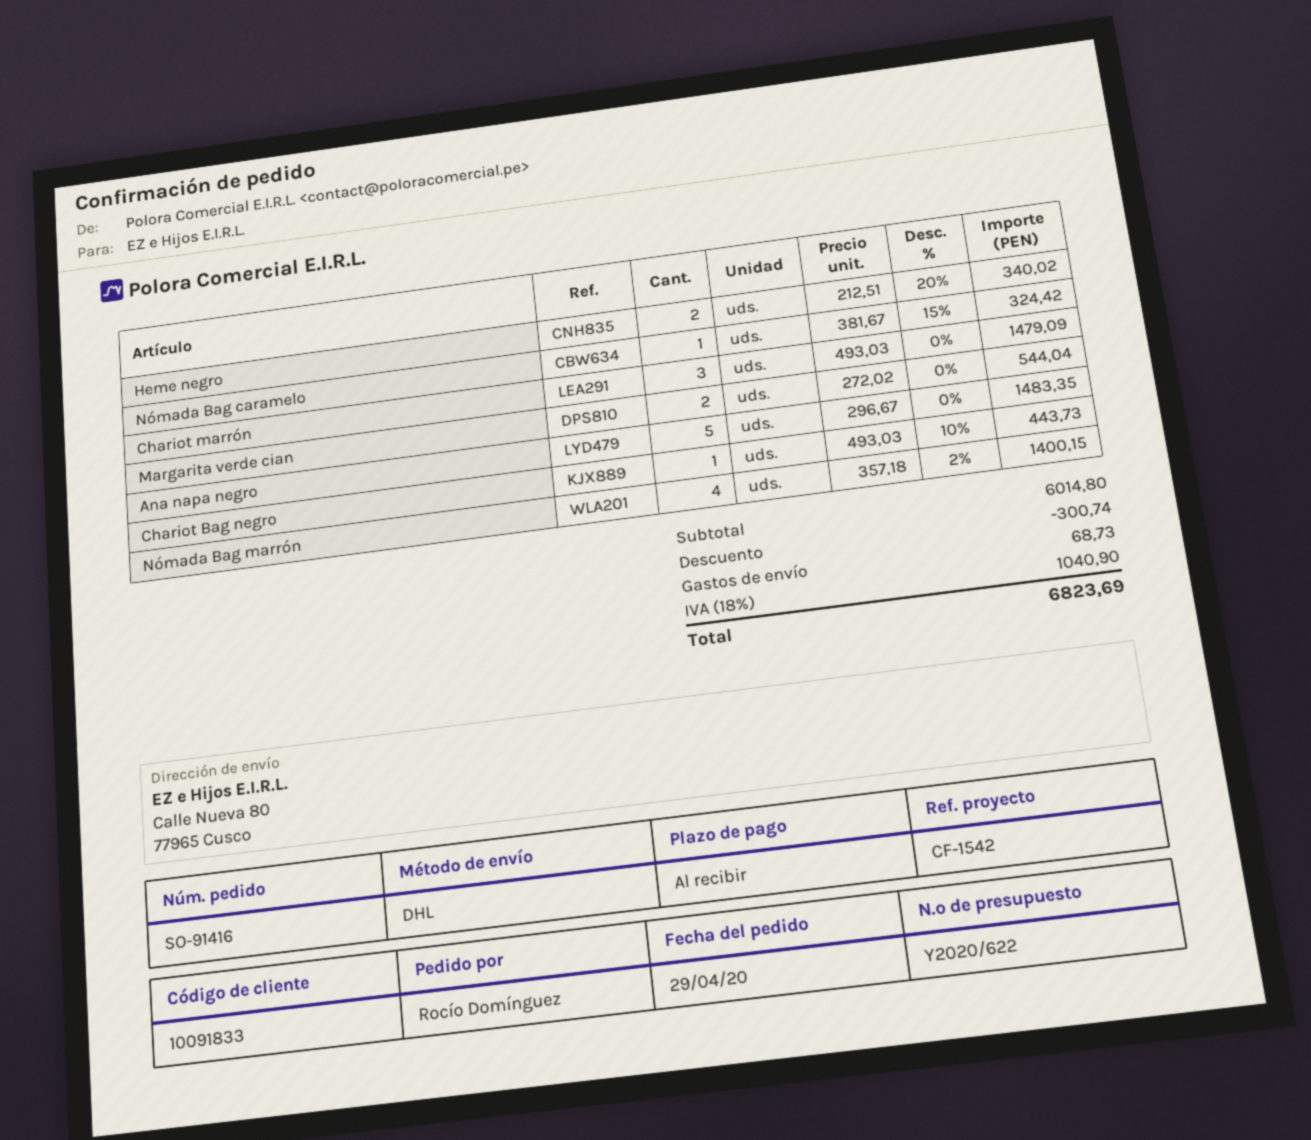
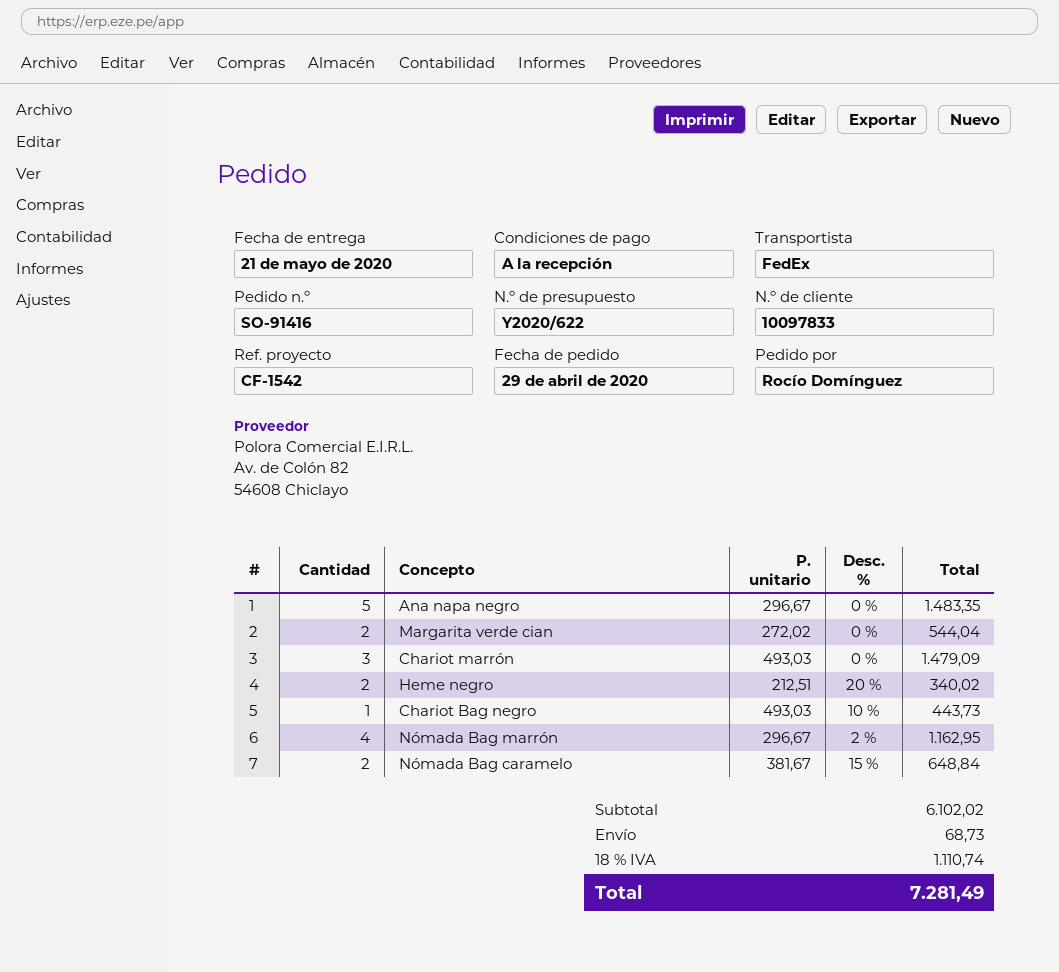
customer number: 10091833 -> 10097833
shipping method: DHL -> FedEx
Nómada Bag caramelo: 1 x 381.67 - 15% = 324.42 -> 2 x 381.67 - 15% = 648.84
Nómada Bag marrón: 4 x 357.18 - 2% = 1400.15 -> 4 x 296.67 - 2% = 1162.95
subtotal: 6014.80 -> 6102.02
discount: 300.74 -> none
tax: 18% = 1040.90 -> 18% = 1110.74
total: 6823.69 -> 7281.49

